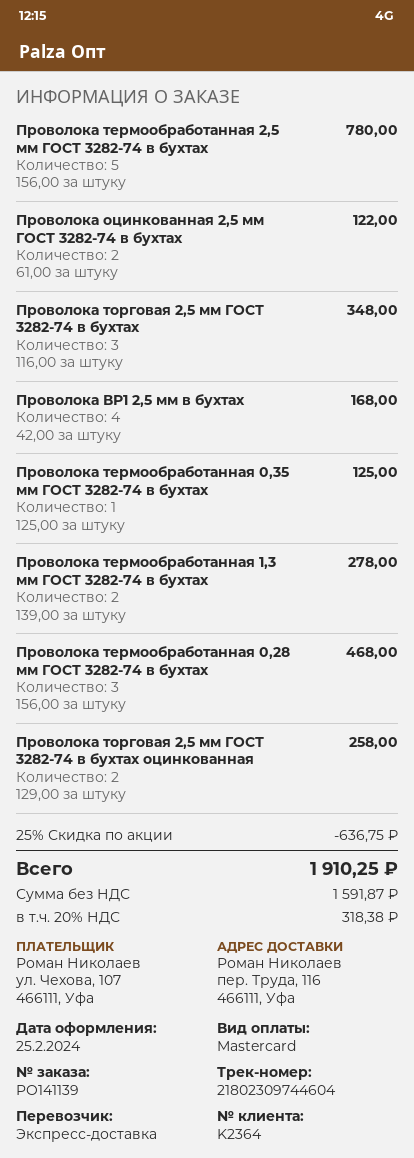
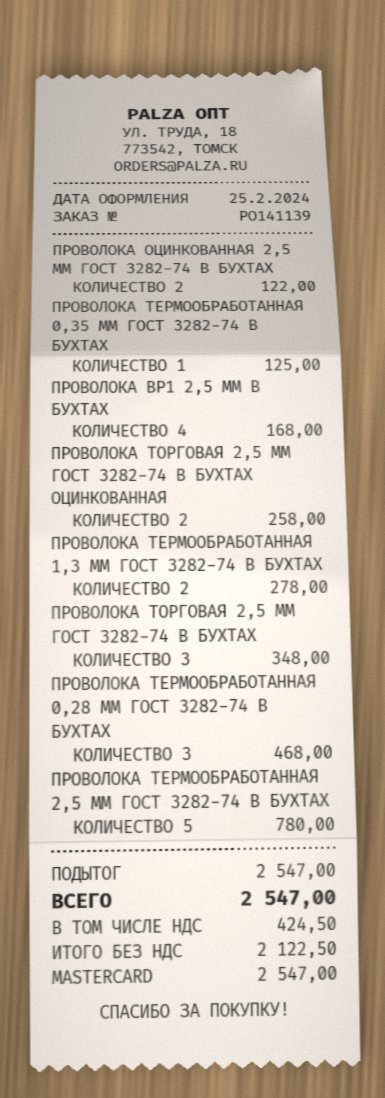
discount: 25% = 636.75 -> none
net: 1591.87 -> 2122.50
tax: 318.38 -> 424.50
total: 1910.25 -> 2547.00

